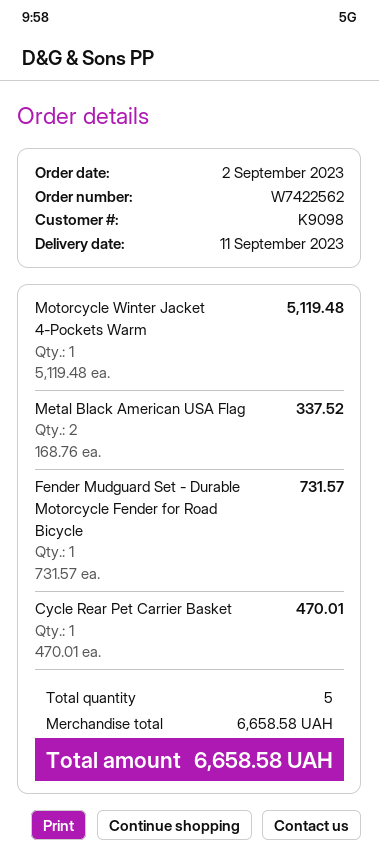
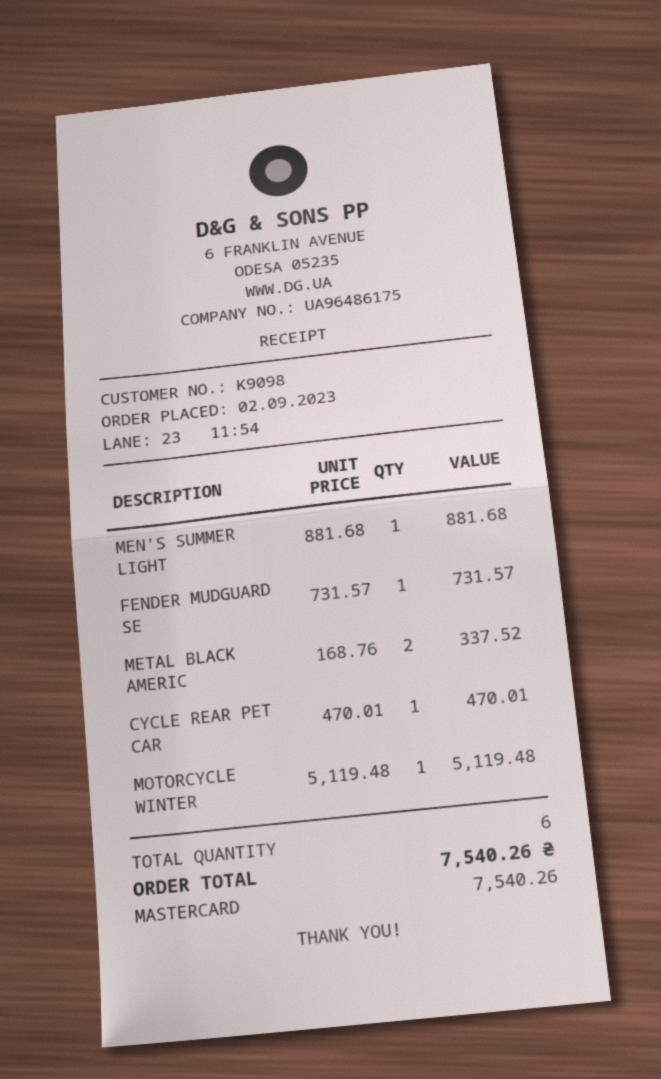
MEN'S SUMMER LIGHT: none -> 1 x 881.68 = 881.68
total quantity: 5 -> 6
total: 6658.58 -> 7540.26

